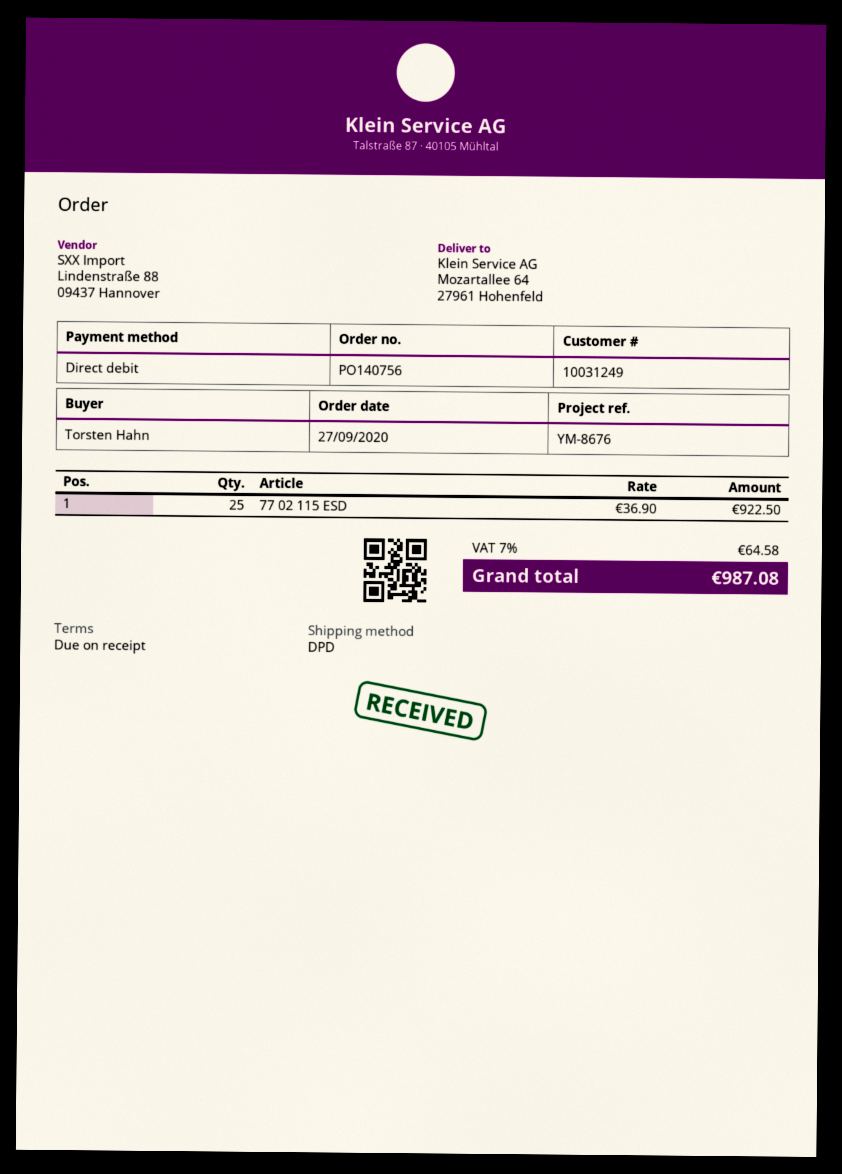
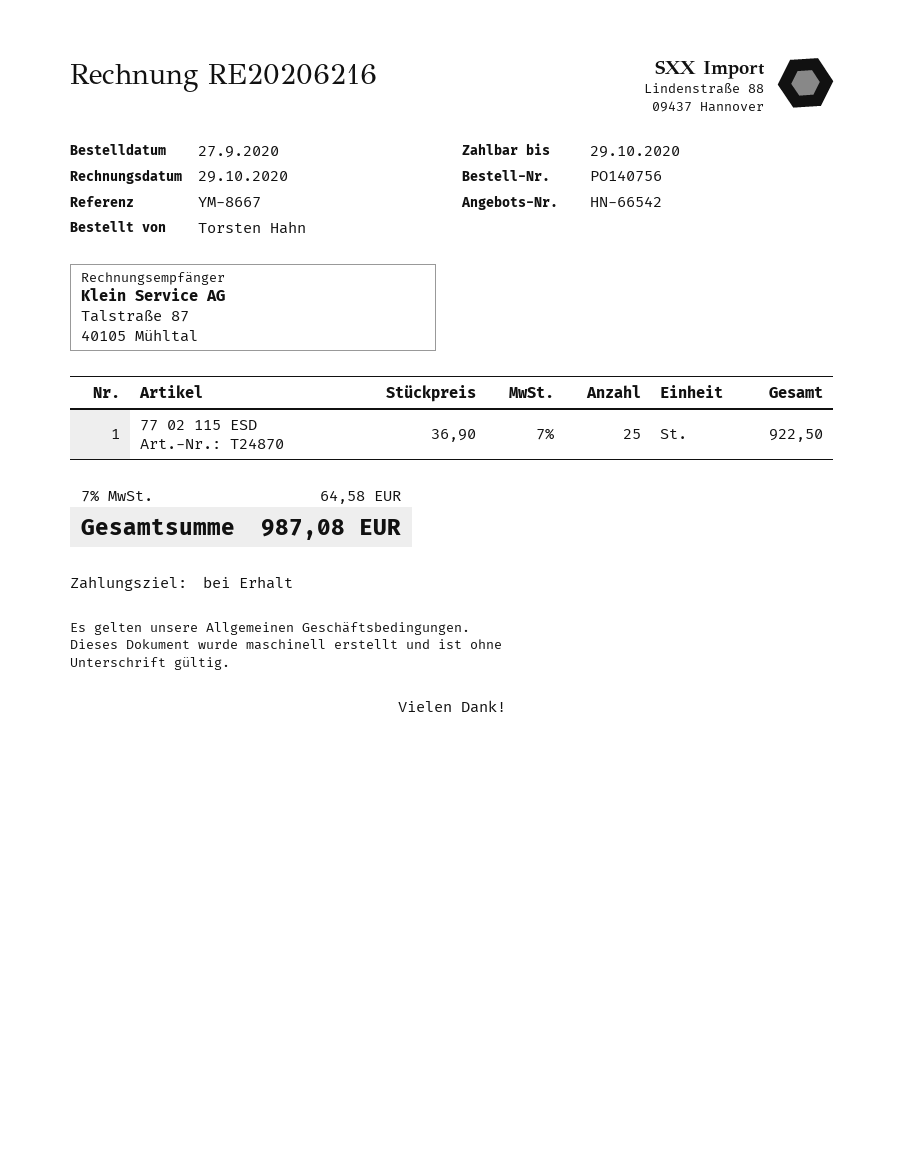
reference: YM-8676 -> YM-8667

